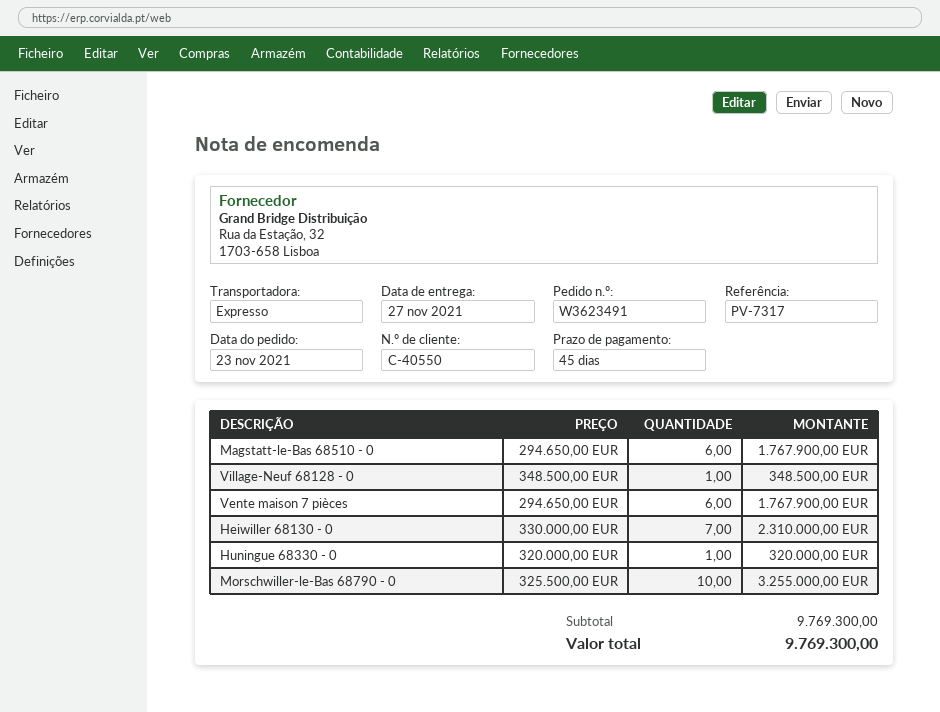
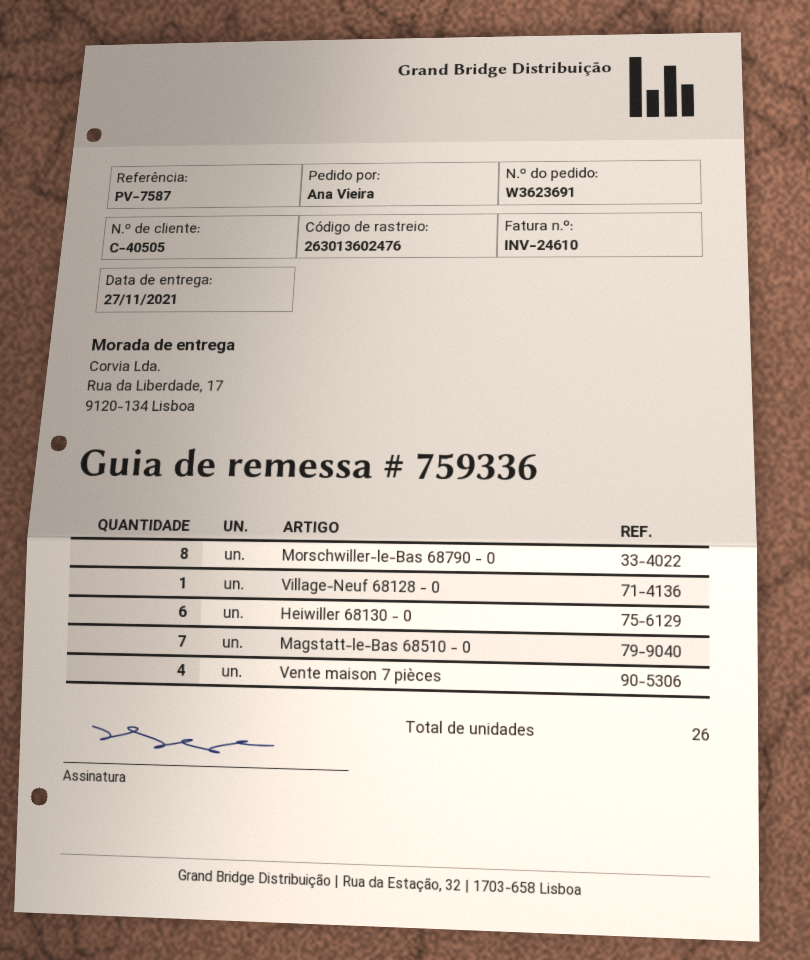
order number: W3623491 -> W3623691
customer number: C-40550 -> C-40505
reference: PV-7317 -> PV-7587
Magstatt-le-Bas 68510 - 0: 6 -> 7
Vente maison 7 pièces: 6 -> 4
Heiwiller 68130 - 0: 7 -> 6
Huningue 68330 - 0: 1 -> none
Morschwiller-le-Bas 68790 - 0: 10 -> 8

